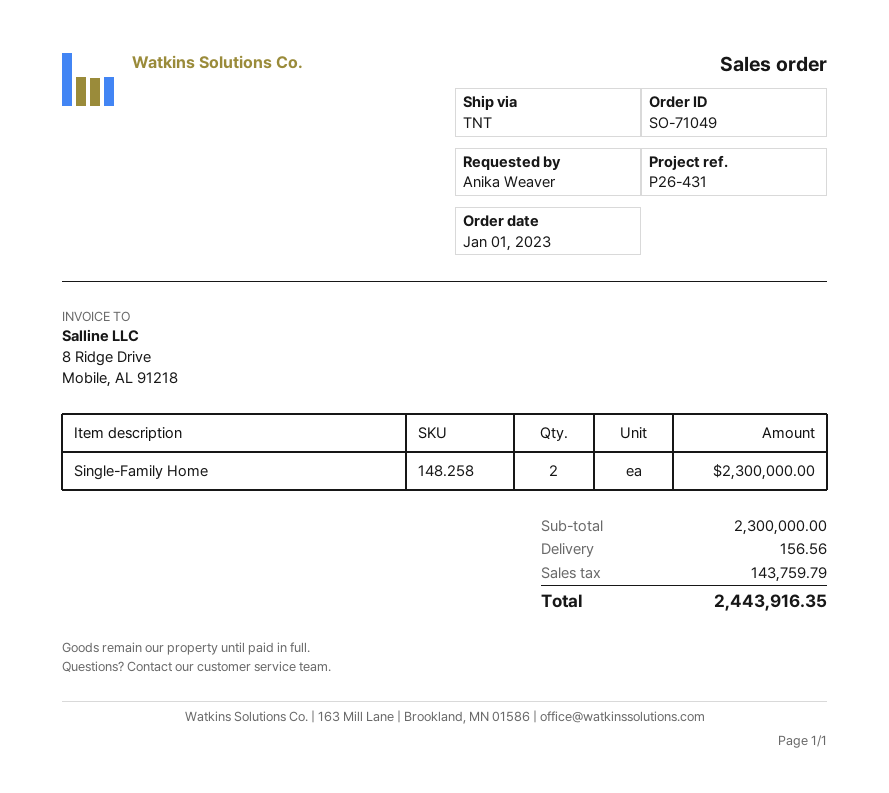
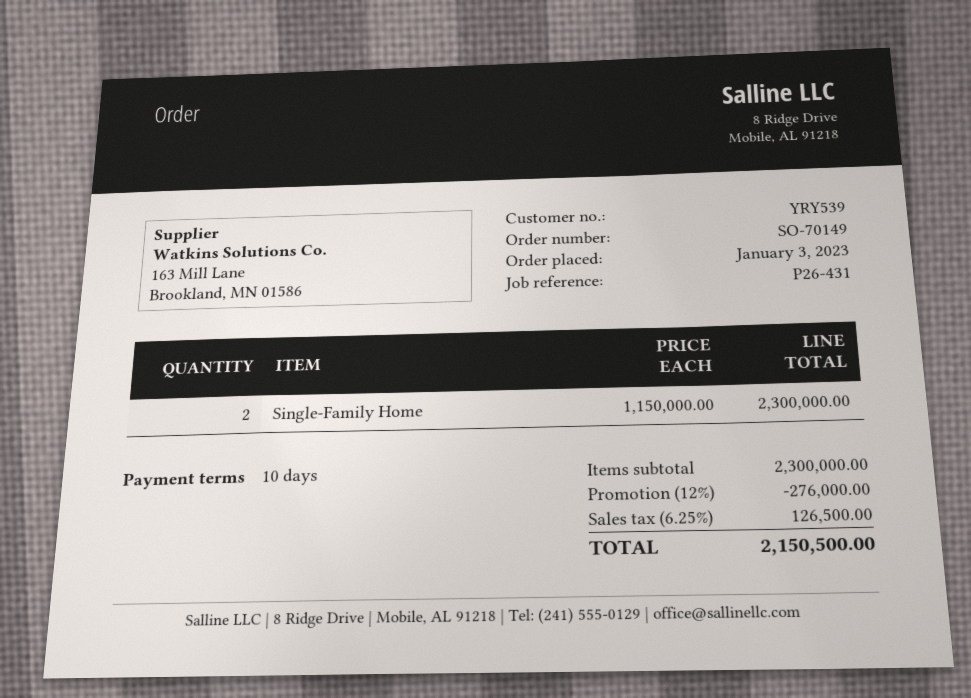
order number: SO-71049 -> SO-70149
order date: 2023-01-01 -> 2023-01-03
discount: none -> 12% = 276000.00
shipping: 156.56 -> none
tax: 143759.79 -> 126500.00
total: 2443916.35 -> 2150500.00

